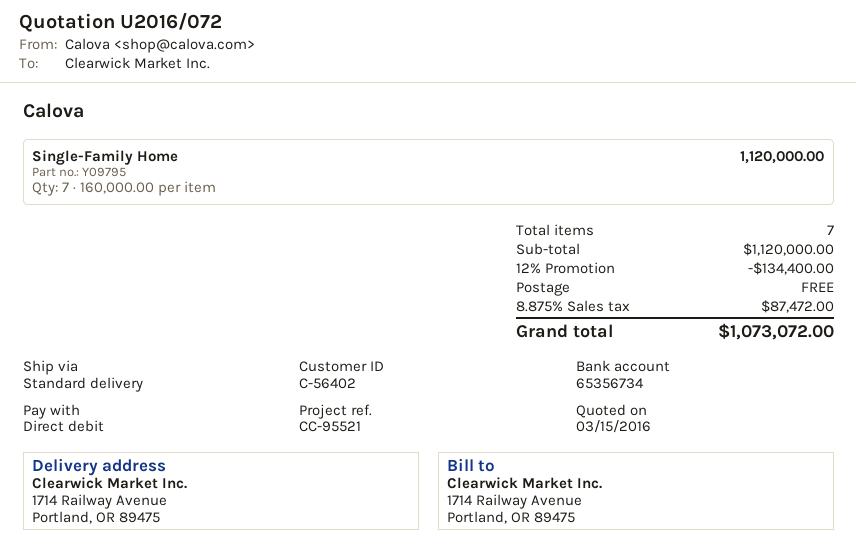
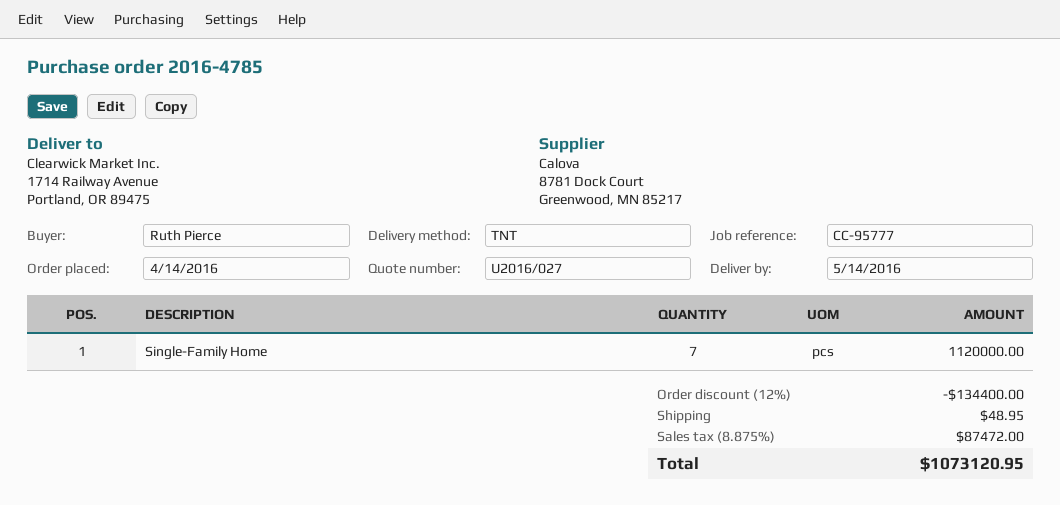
quote number: U2016/072 -> U2016/027
reference: CC-95521 -> CC-95777
shipping method: standard -> TNT
shipping: 0.00 -> 48.95
total: 1073072.00 -> 1073120.95

